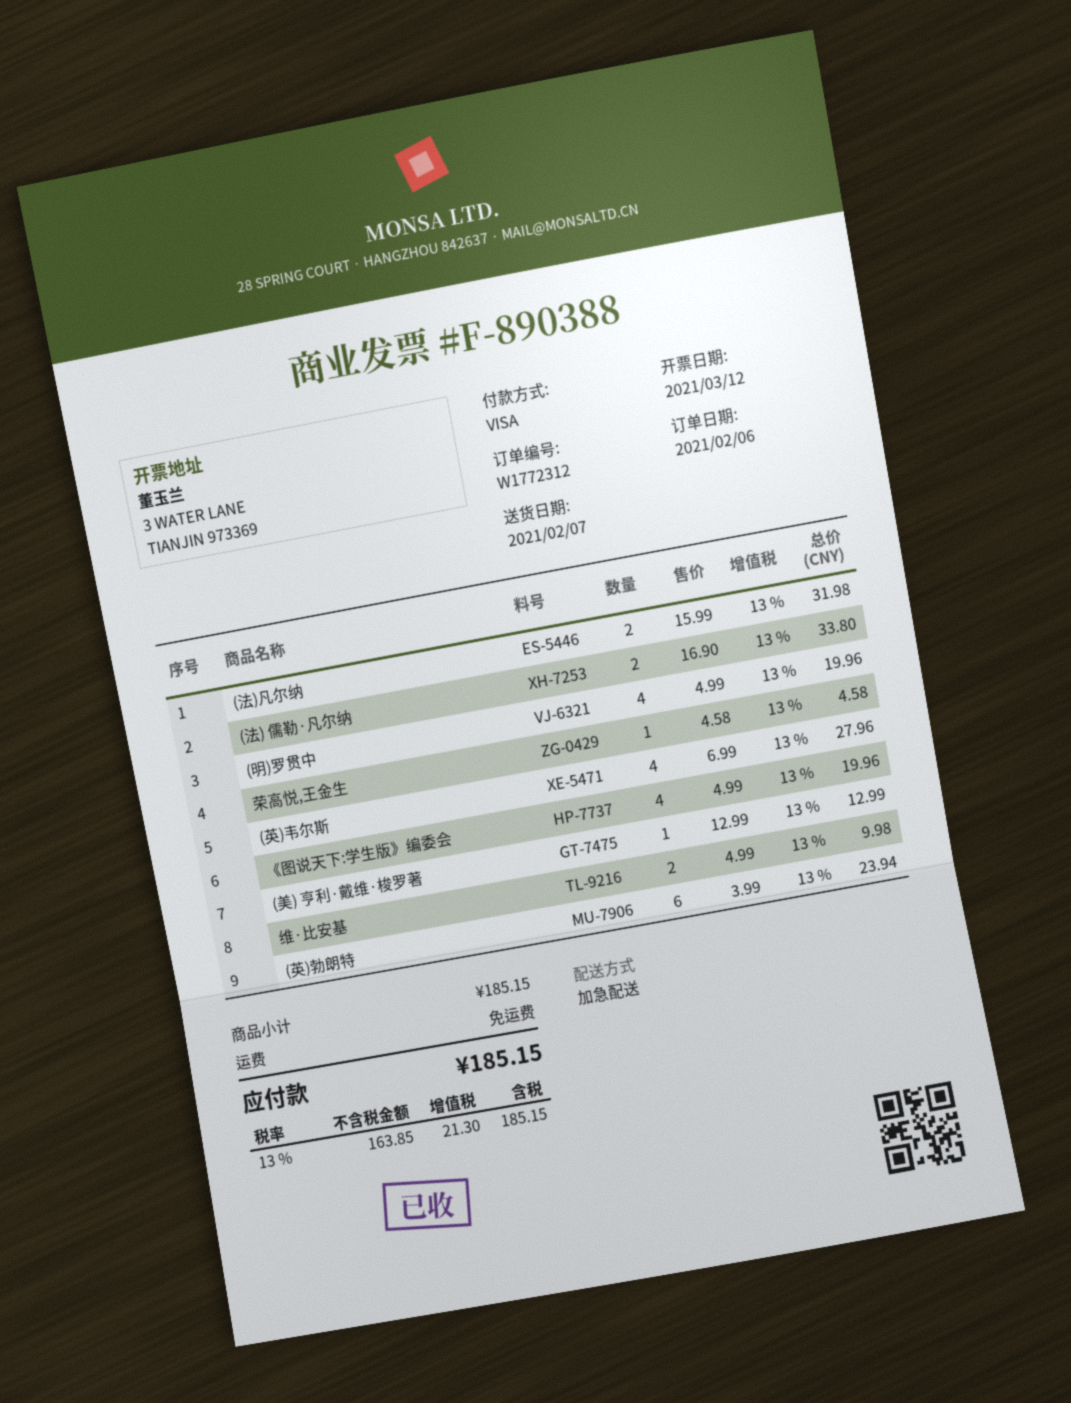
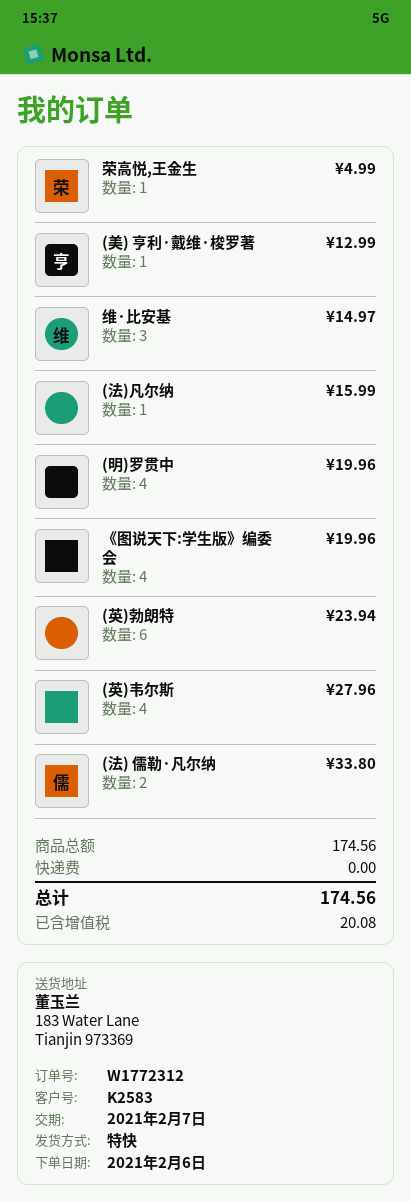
(法)凡尔纳: 2 for 31.98 -> 1 for 15.99
荣高悦,王金生: 1 for 4.58 -> 1 for 4.99
维·比安基: 2 for 9.98 -> 3 for 14.97
subtotal: 185.15 -> 174.56
tax: 21.30 -> 20.08
total: 185.15 -> 174.56

